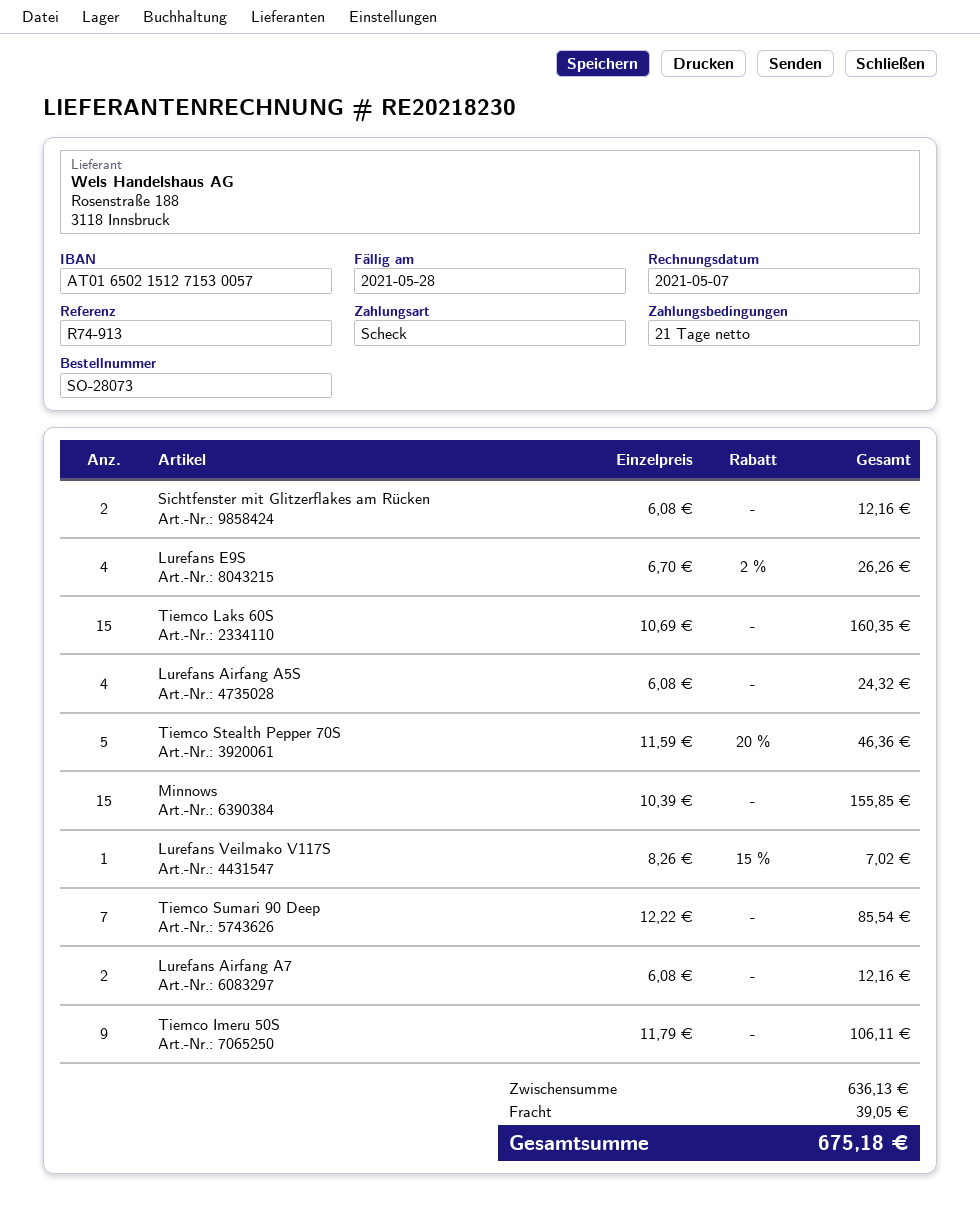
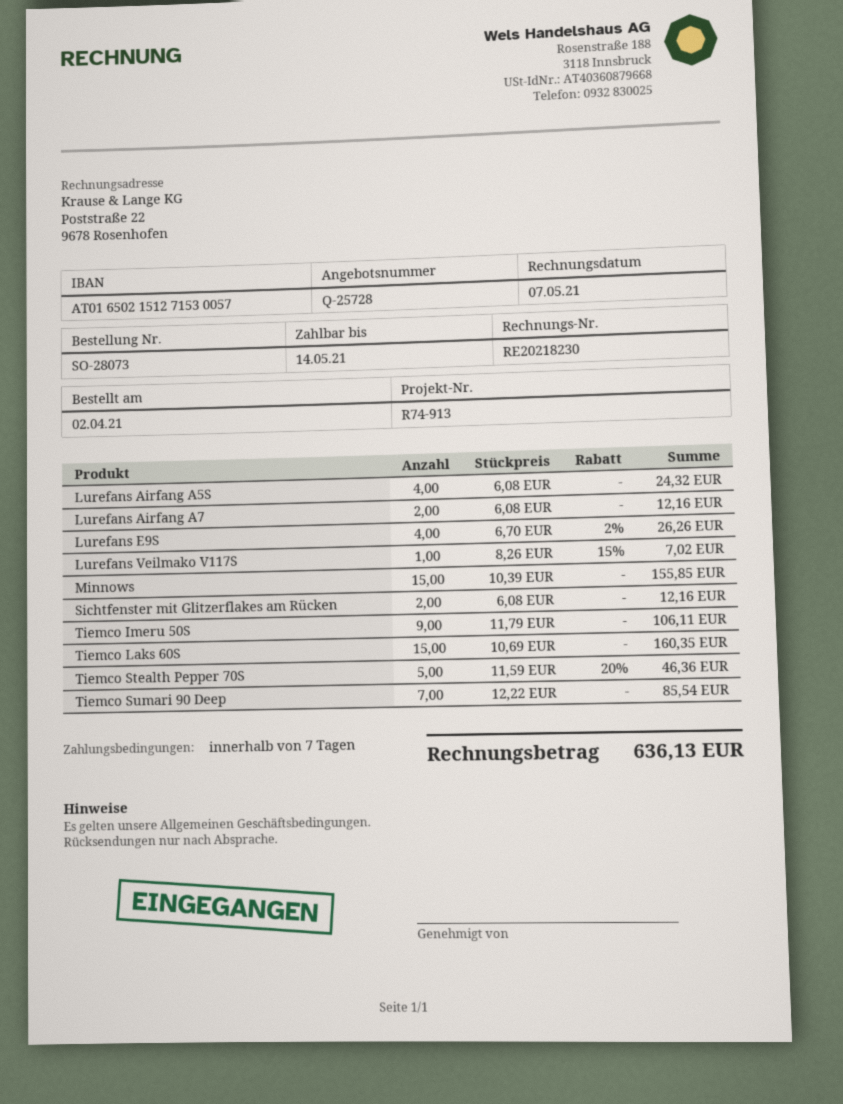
payment terms: 21 days -> 7 days
due date: 2021-05-28 -> 2021-05-14
shipping: 39.05 -> none
total: 675.18 -> 636.13

